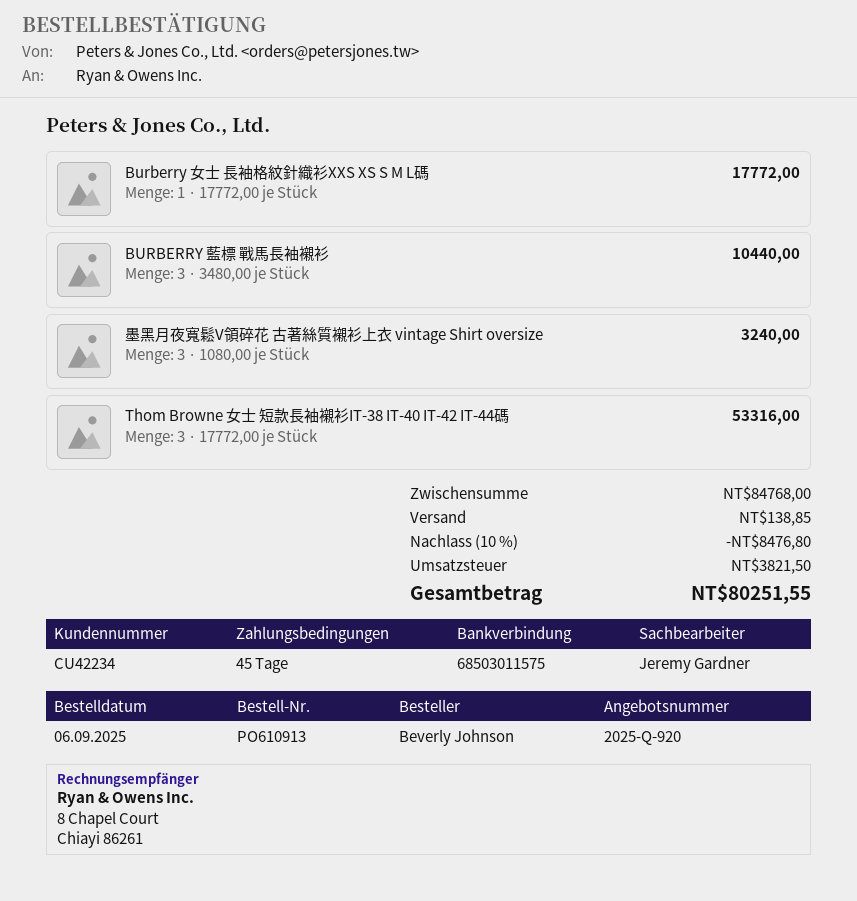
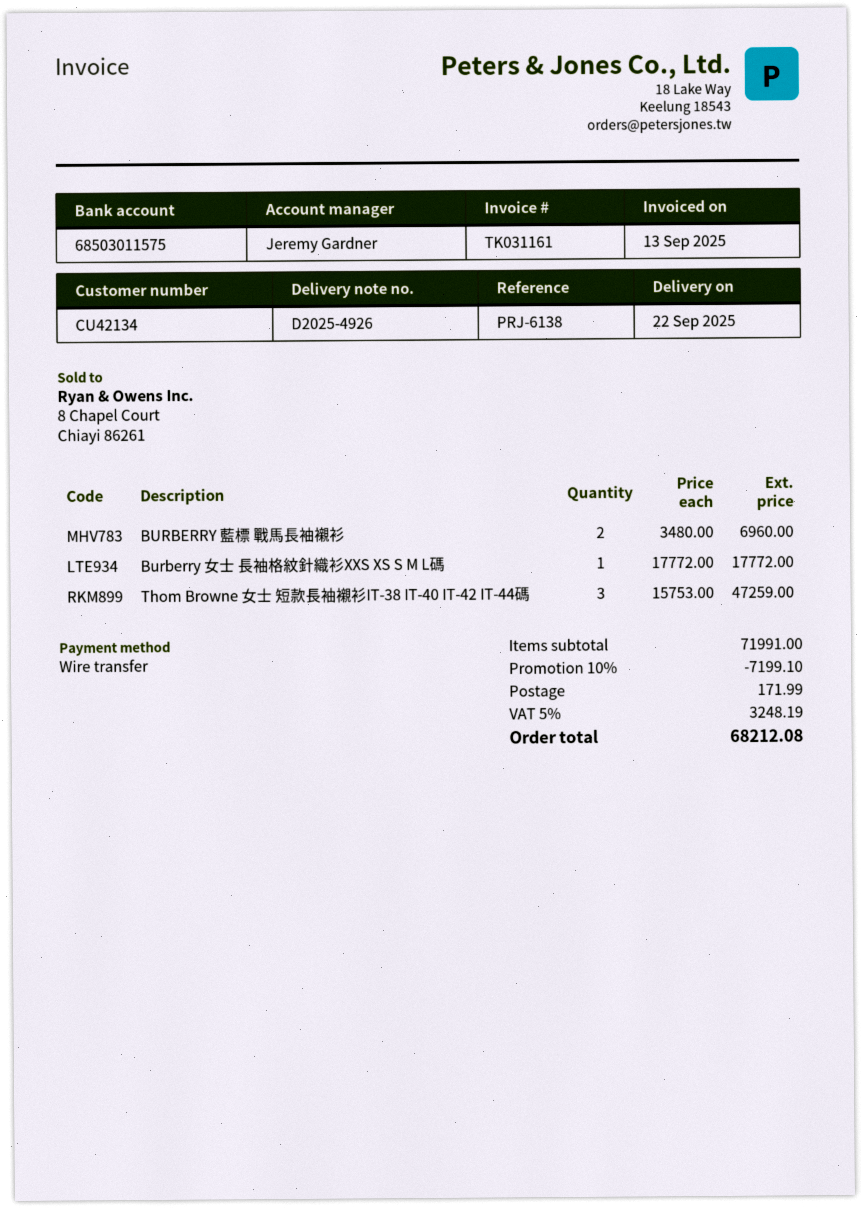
customer number: CU42234 -> CU42134
BURBERRY 藍標 戰馬長袖襯衫: 3 x 3480.00 = 10440.00 -> 2 x 3480.00 = 6960.00
墨黑月夜寬鬆V領碎花 古著絲質襯衫上衣 vintage Shirt oversize: 3 x 1080.00 = 3240.00 -> none
Thom Browne 女士 短款長袖襯衫IT-38 IT-40 IT-42 IT-44碼: 3 x 17772.00 = 53316.00 -> 3 x 15753.00 = 47259.00
subtotal: 84768.00 -> 71991.00
discount: 10% = 8476.80 -> 10% = 7199.10
shipping: 138.85 -> 171.99
tax: 3821.50 -> 3248.19
total: 80251.55 -> 68212.08

